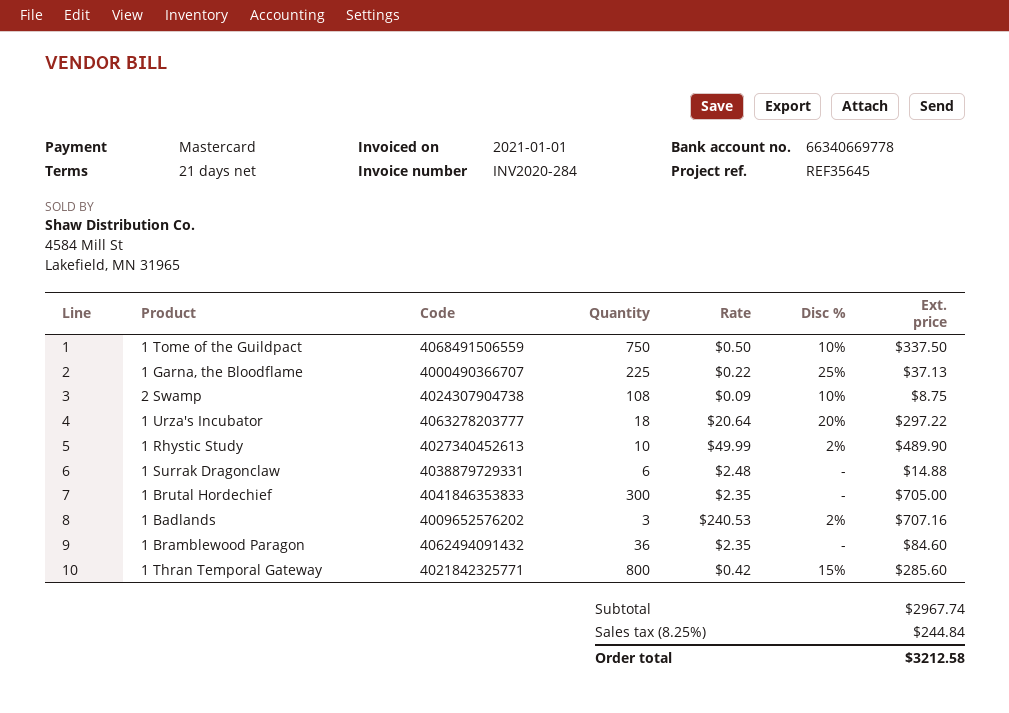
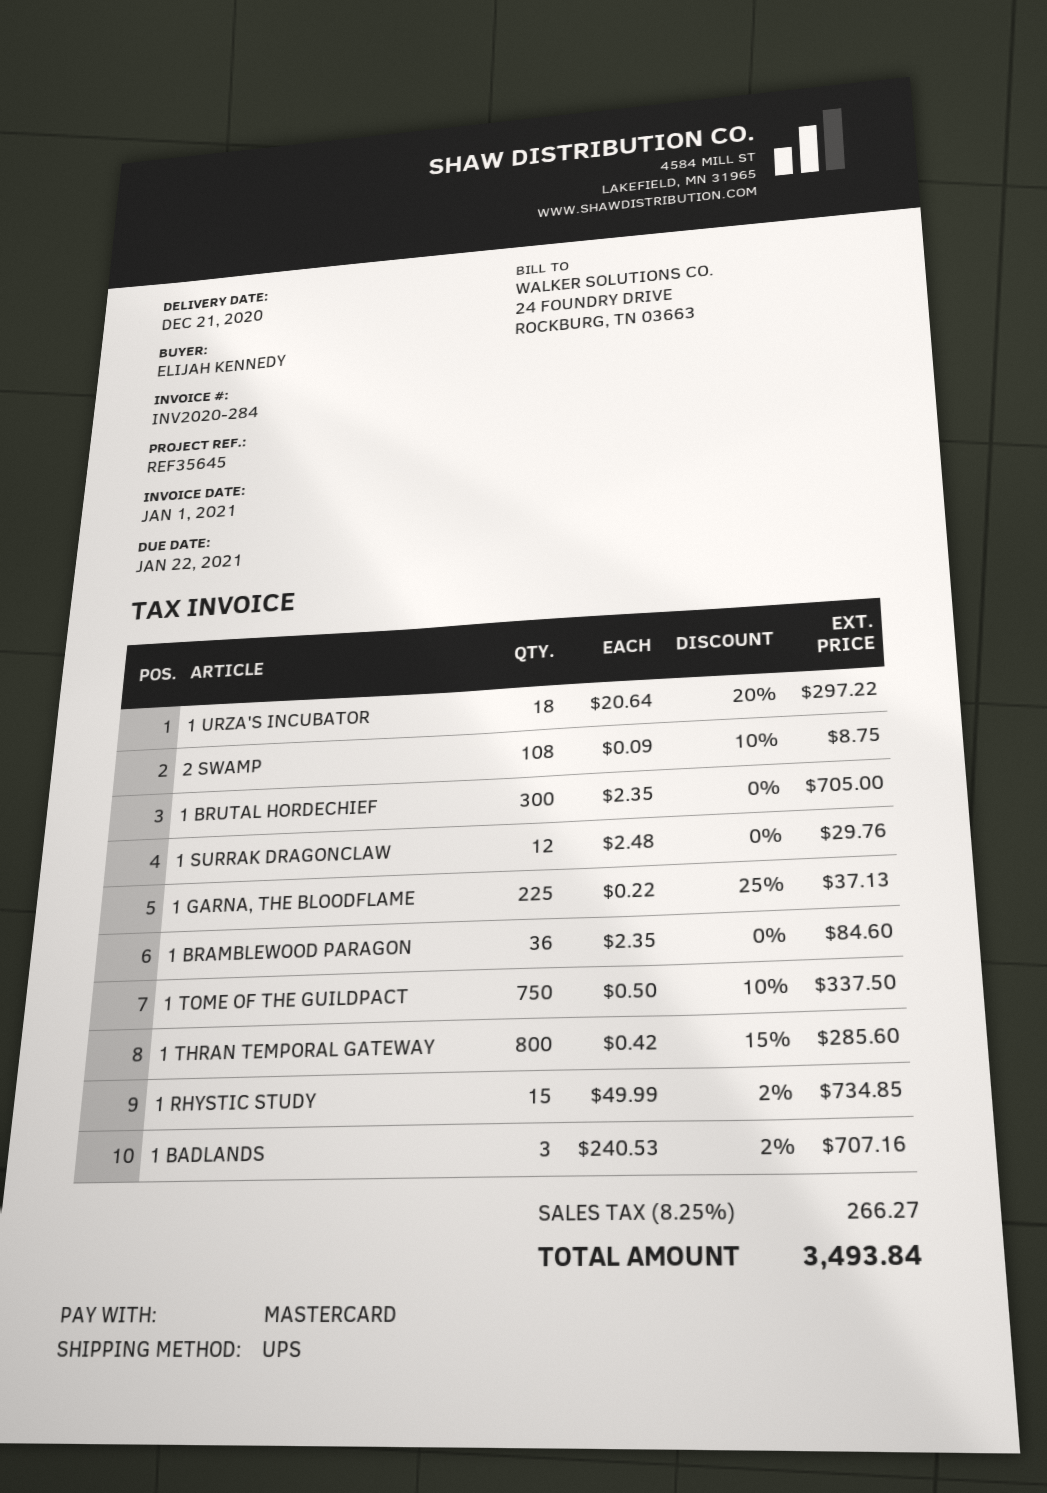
1 Rhystic Study: 10 x 49.99 - 2% = 489.90 -> 15 x 49.99 - 2% = 734.85
1 Surrak Dragonclaw: 6 x 2.48 = 14.88 -> 12 x 2.48 = 29.76
tax: 8.25% = 244.84 -> 8.25% = 266.27
total: 3212.58 -> 3493.84

